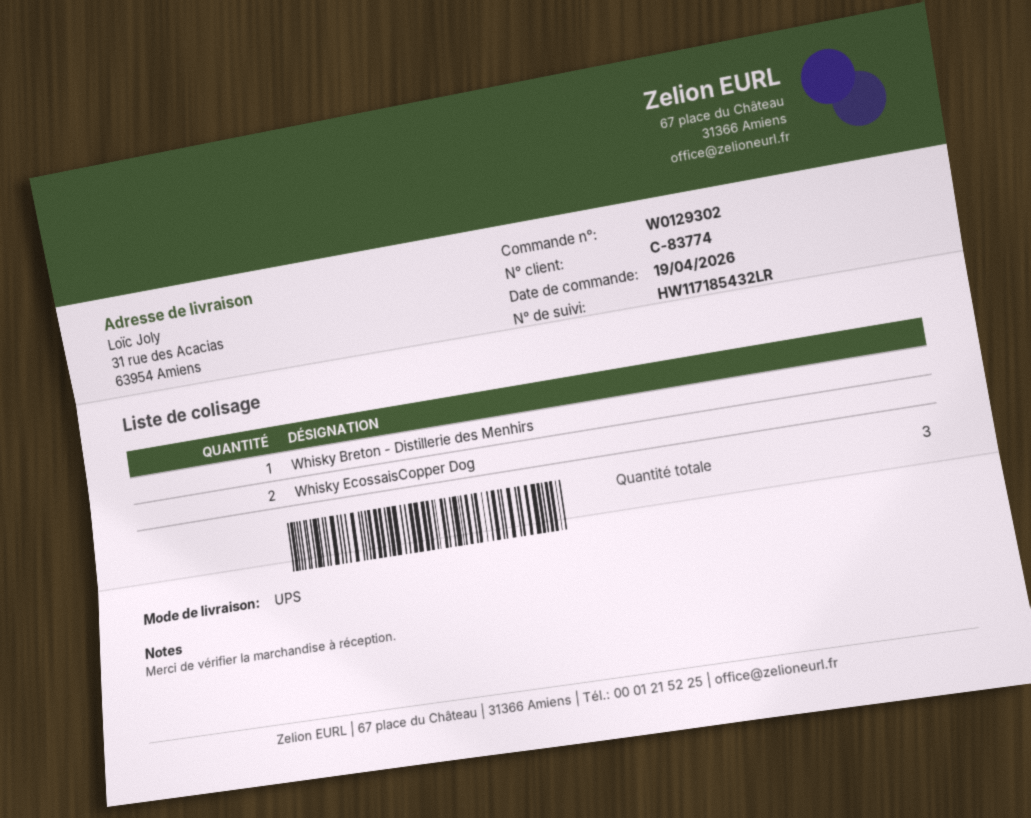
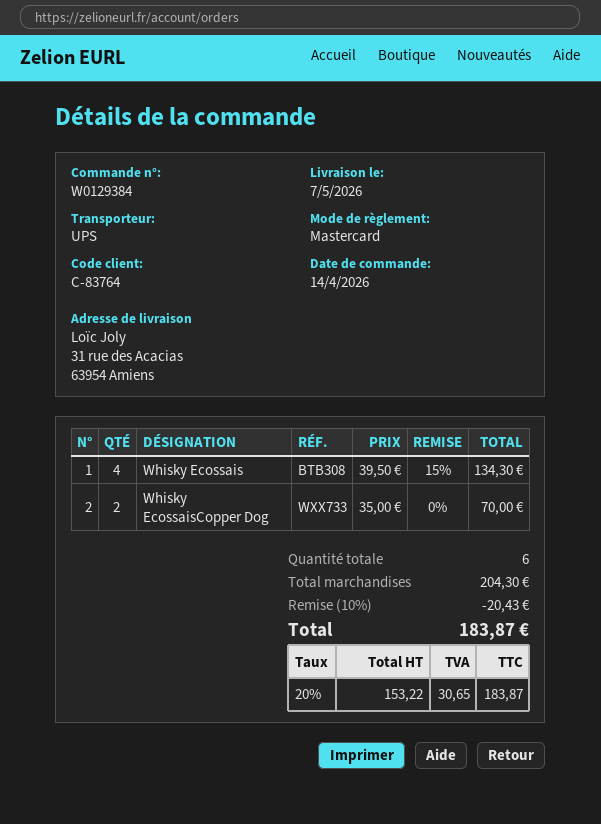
order number: W0129302 -> W0129384
order date: 2026-04-19 -> 2026-04-14
customer number: C-83774 -> C-83764
Whisky Breton - Distillerie des Menhirs: 1 -> none
Whisky Ecossais: none -> 4
total quantity: 3 -> 6

